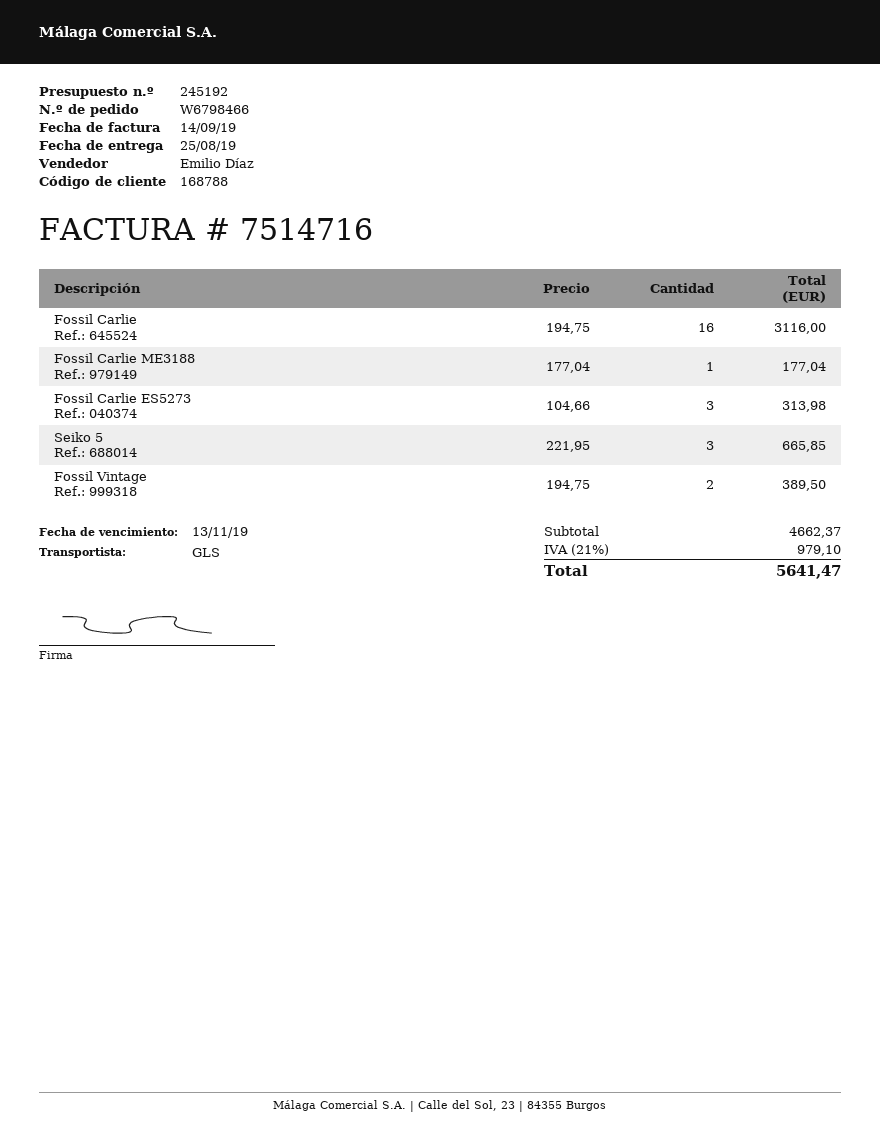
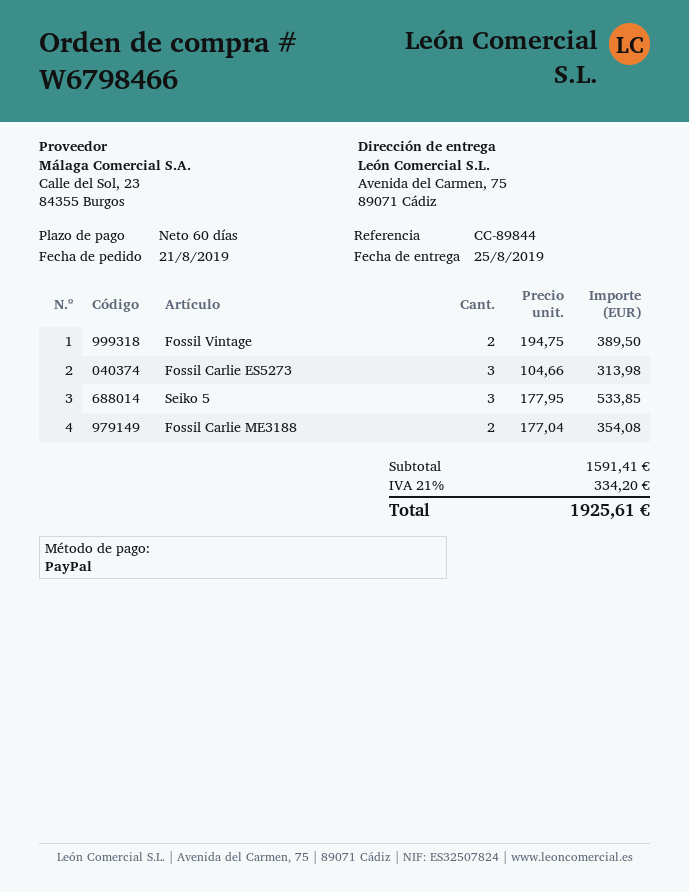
Fossil Carlie: 16 x 194.75 = 3116.00 -> none
Fossil Carlie ME3188: 1 x 177.04 = 177.04 -> 2 x 177.04 = 354.08
Seiko 5: 3 x 221.95 = 665.85 -> 3 x 177.95 = 533.85
subtotal: 4662.37 -> 1591.41
tax: 21% = 979.10 -> 21% = 334.20
total: 5641.47 -> 1925.61

